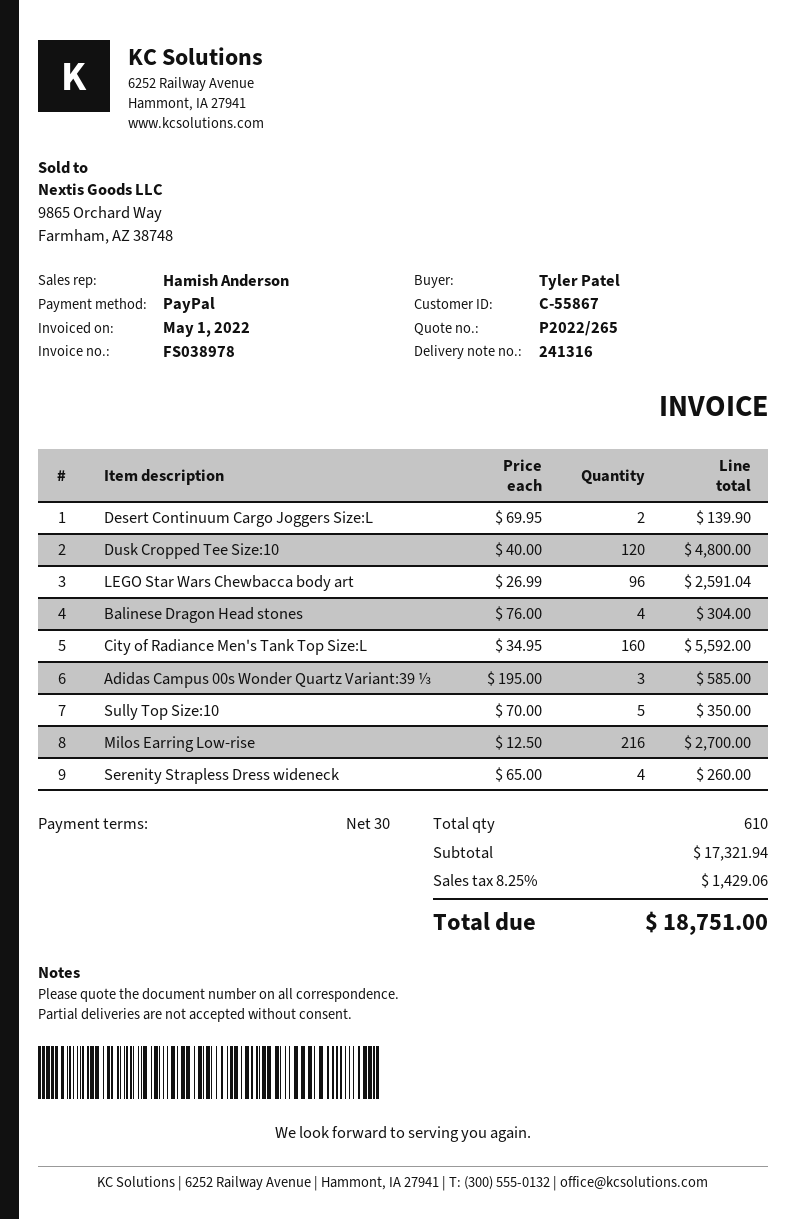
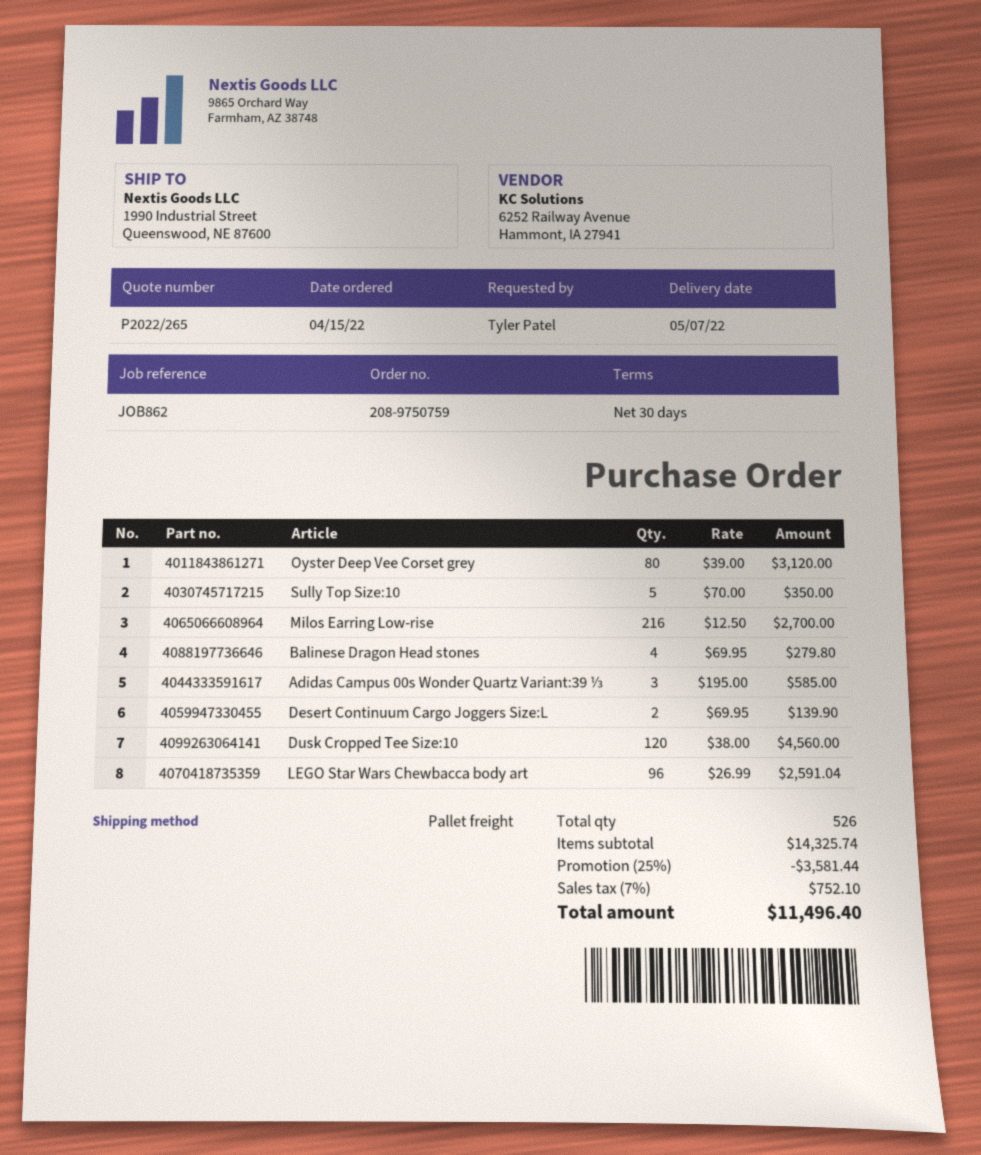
Dusk Cropped Tee Size:10: 120 x 40.00 = 4800.00 -> 120 x 38.00 = 4560.00
Balinese Dragon Head stones: 4 x 76.00 = 304.00 -> 4 x 69.95 = 279.80
City of Radiance Men's Tank Top Size:L: 160 x 34.95 = 5592.00 -> none
Serenity Strapless Dress wideneck: 4 x 65.00 = 260.00 -> none
Oyster Deep Vee Corset grey: none -> 80 x 39.00 = 3120.00
total quantity: 610 -> 526
subtotal: 17321.94 -> 14325.74
discount: none -> 25% = 3581.44
tax: 8.25% = 1429.06 -> 7% = 752.10
total: 18751.00 -> 11496.40

